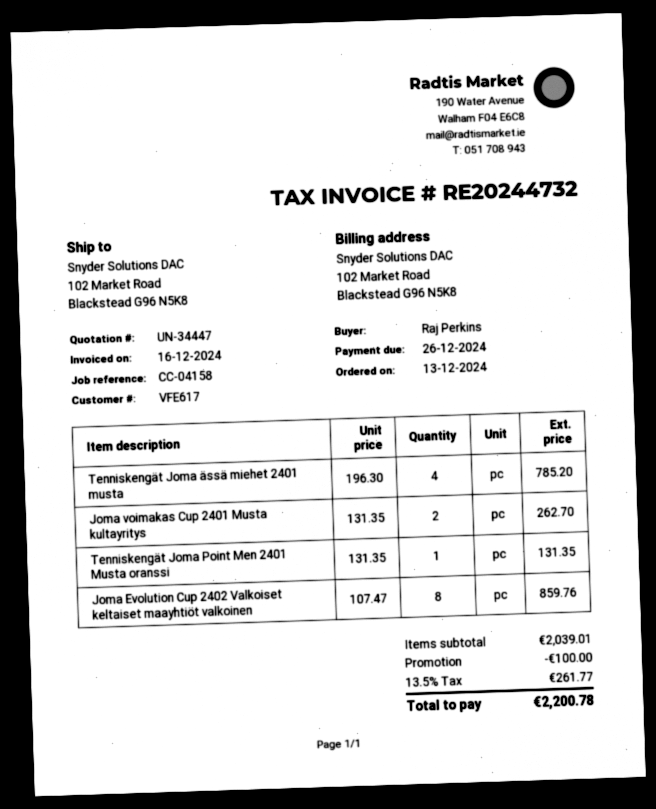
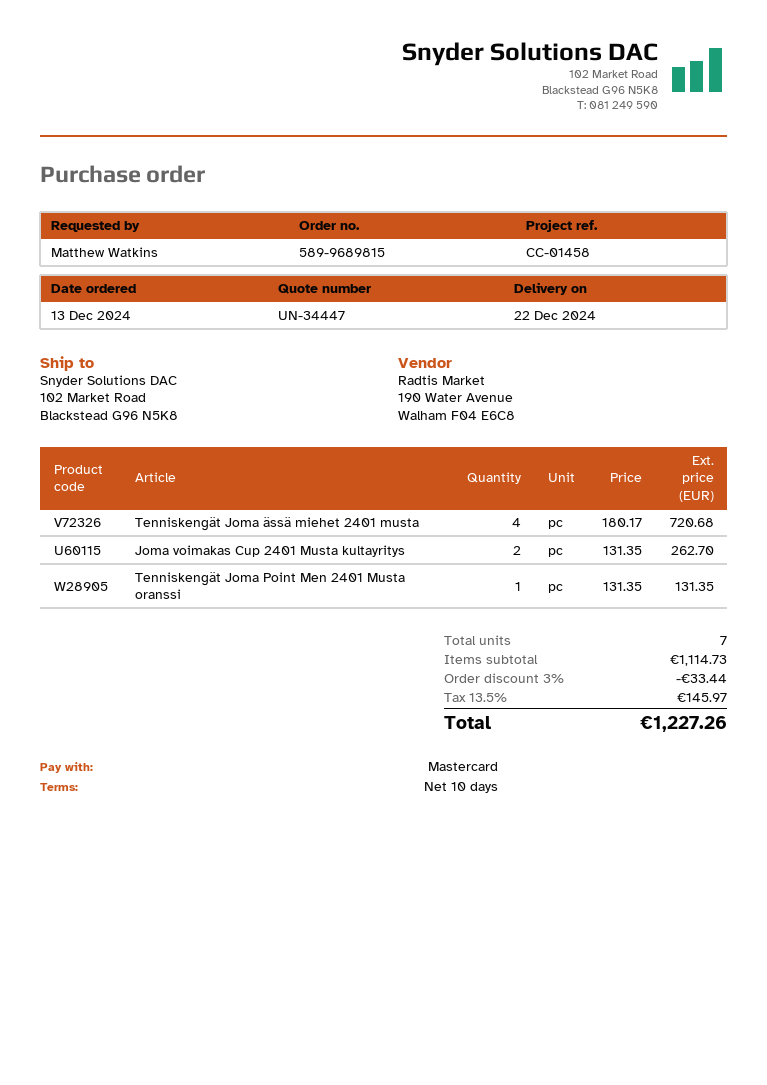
reference: CC-04158 -> CC-01458
ordered by: Raj Perkins -> Matthew Watkins
Tenniskengät Joma ässä miehet 2401 musta: 4 x 196.30 = 785.20 -> 4 x 180.17 = 720.68
Joma Evolution Cup 2402 Valkoiset keltaiset maayhtiöt valkoinen: 8 x 107.47 = 859.76 -> none
subtotal: 2039.01 -> 1114.73
discount: 100.00 -> 33.44
tax: 13.5% = 261.77 -> 13.5% = 145.97
total: 2200.78 -> 1227.26

